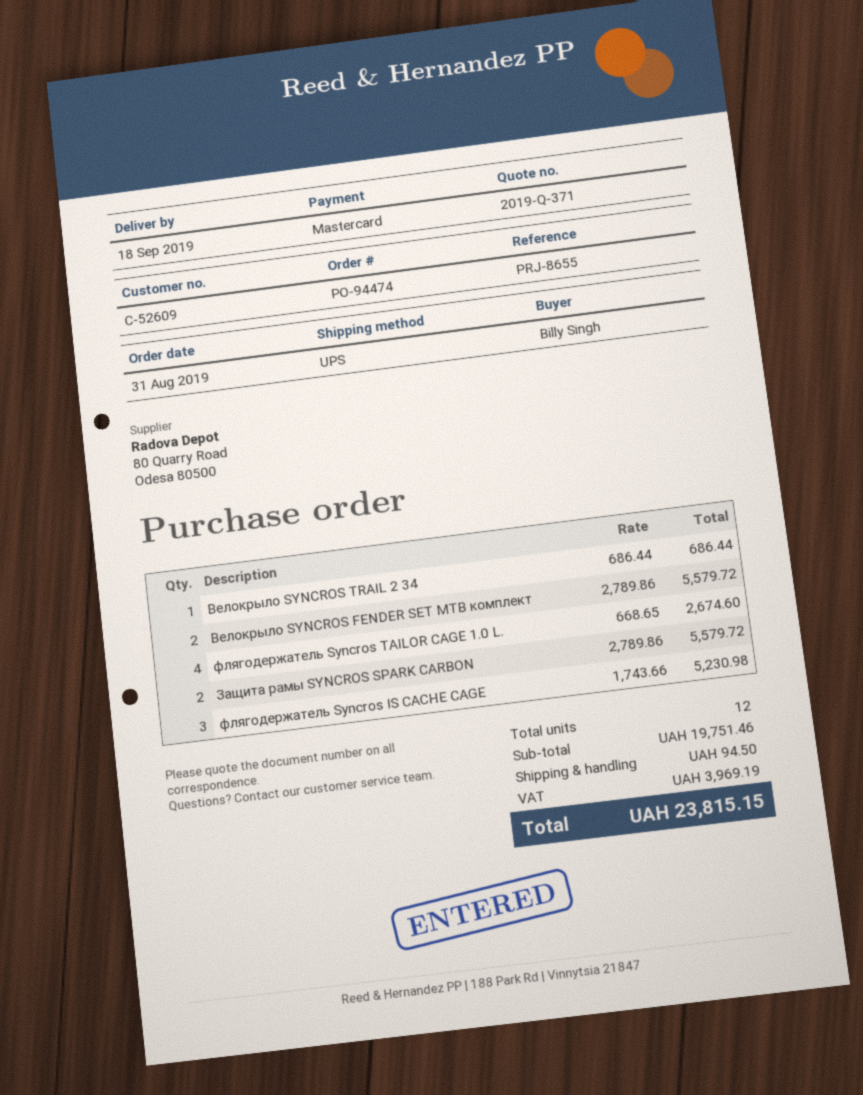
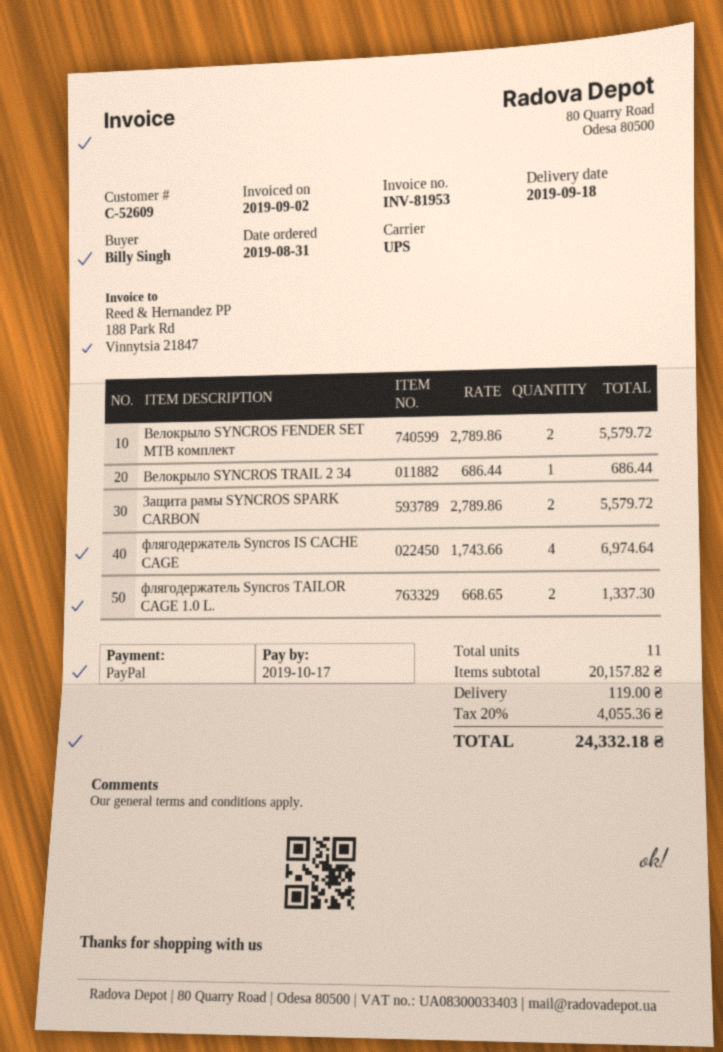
payment method: Mastercard -> PayPal
флягодержатель Syncros TAILOR CAGE 1.0 L.: 4 x 668.65 = 2674.60 -> 2 x 668.65 = 1337.30
флягодержатель Syncros IS CACHE CAGE: 3 x 1743.66 = 5230.98 -> 4 x 1743.66 = 6974.64
total quantity: 12 -> 11
subtotal: 19751.46 -> 20157.82
shipping: 94.50 -> 119.00
tax: 3969.19 -> 4055.36
total: 23815.15 -> 24332.18

